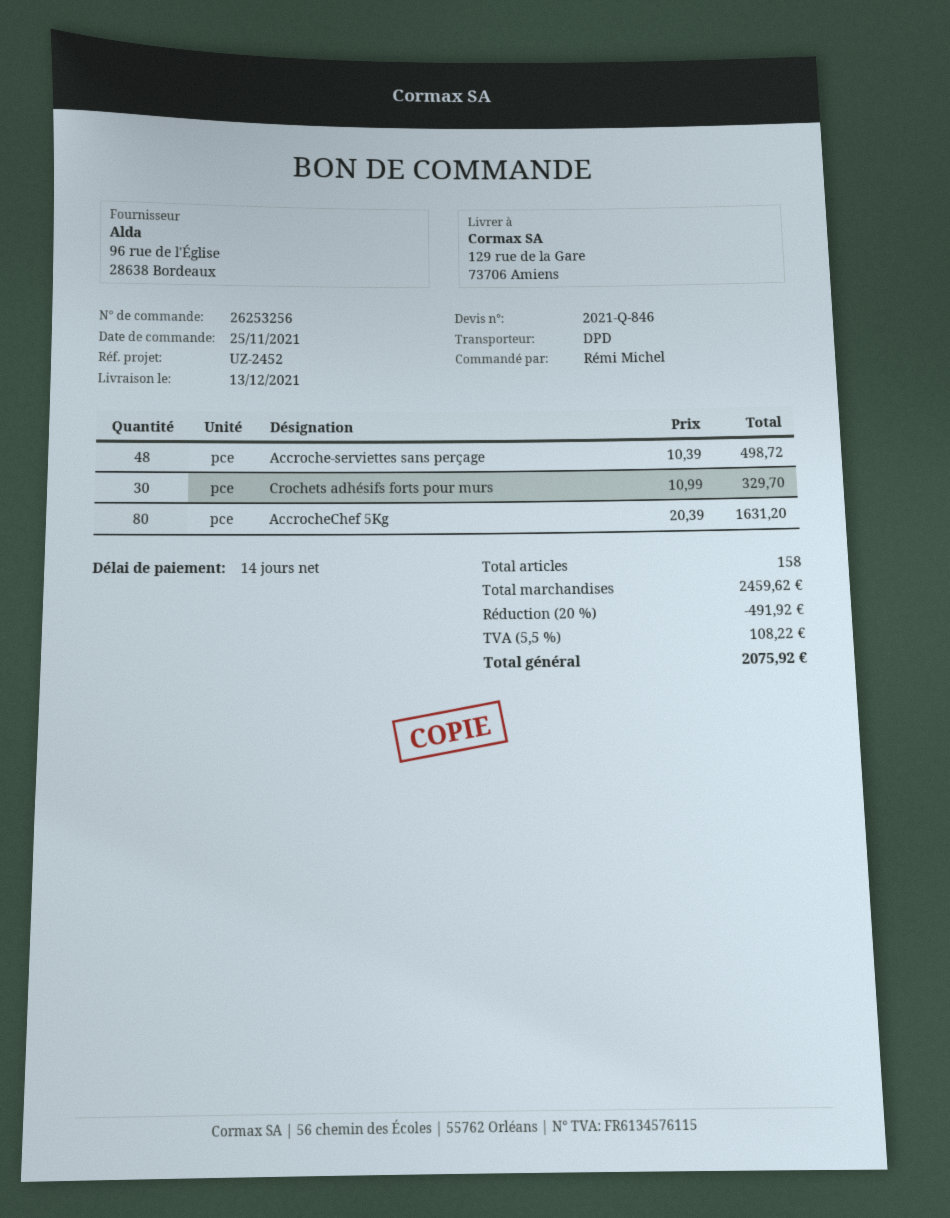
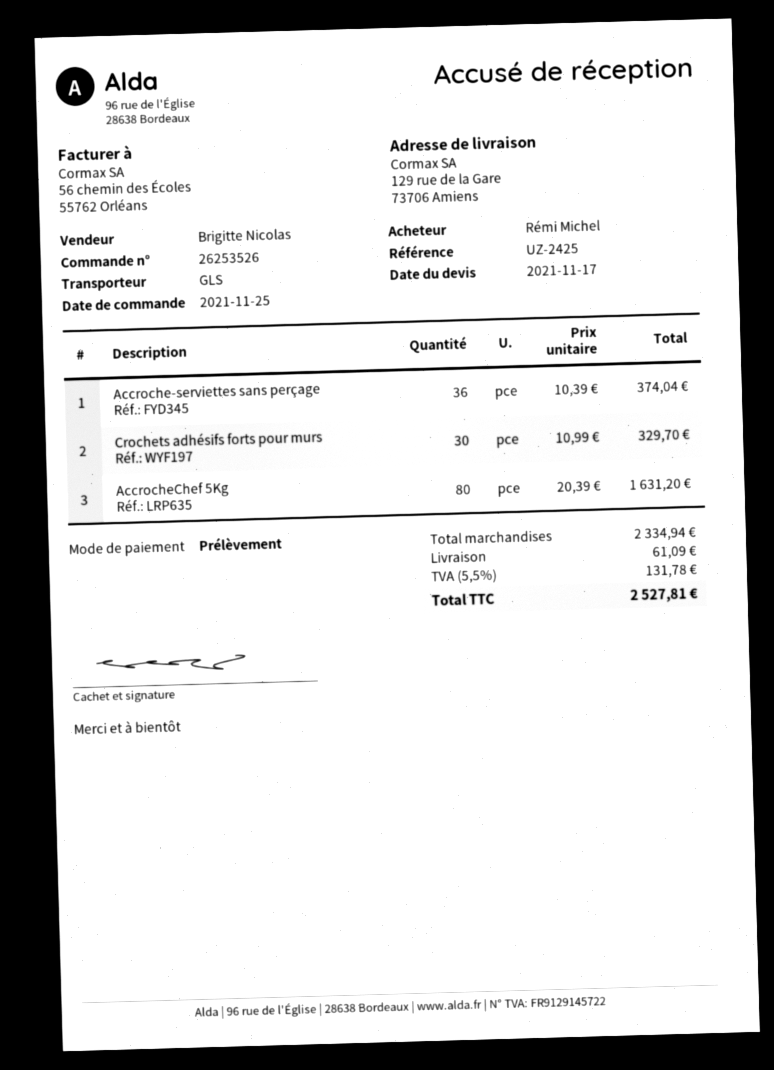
order number: 26253256 -> 26253526
reference: UZ-2452 -> UZ-2425
shipping method: DPD -> GLS
Accroche-serviettes sans perçage: 48 x 10.39 = 498.72 -> 36 x 10.39 = 374.04
subtotal: 2459.62 -> 2334.94
discount: 20% = 491.92 -> none
shipping: none -> 61.09
tax: 5.5% = 108.22 -> 5.5% = 131.78
total: 2075.92 -> 2527.81

